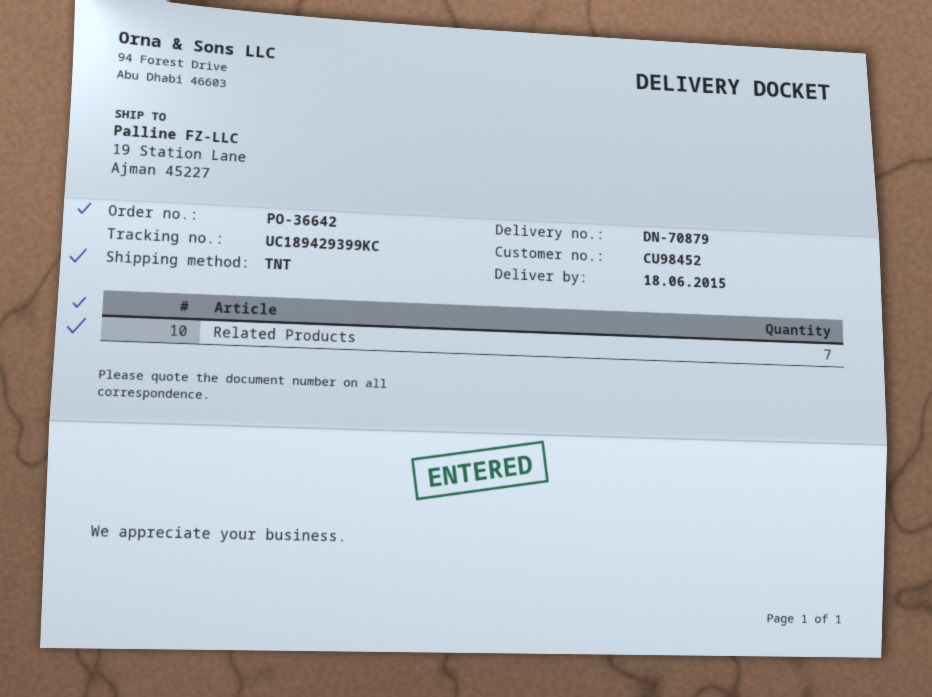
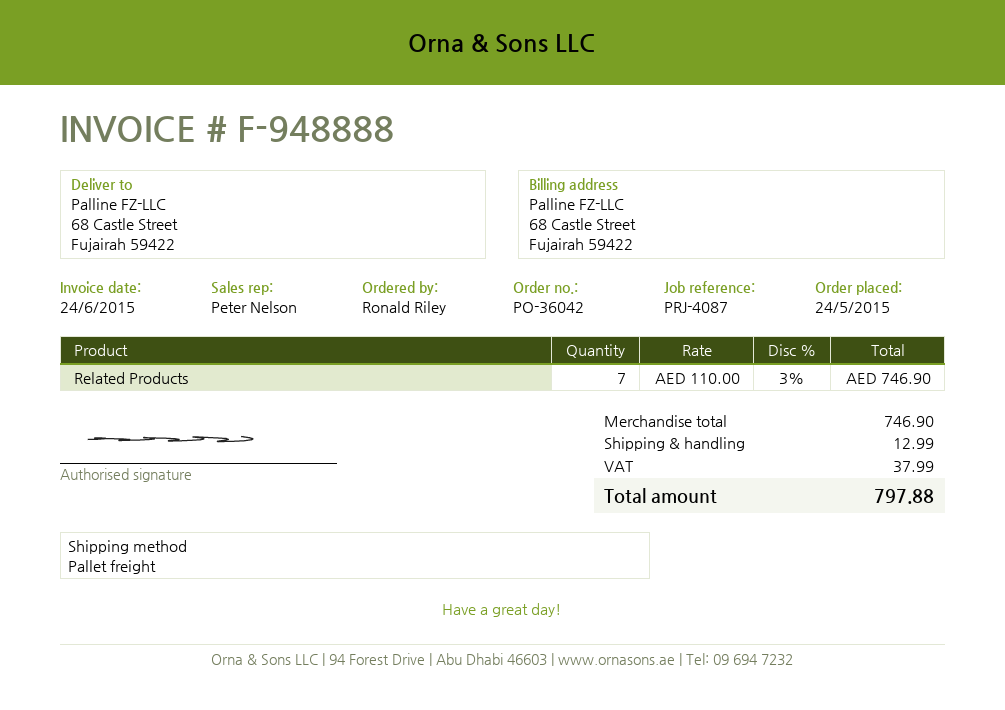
order number: PO-36642 -> PO-36042
shipping method: TNT -> pallet freight
ship to: 19 Station Lane, Ajman 45227 -> 68 Castle Street, Fujairah 59422

